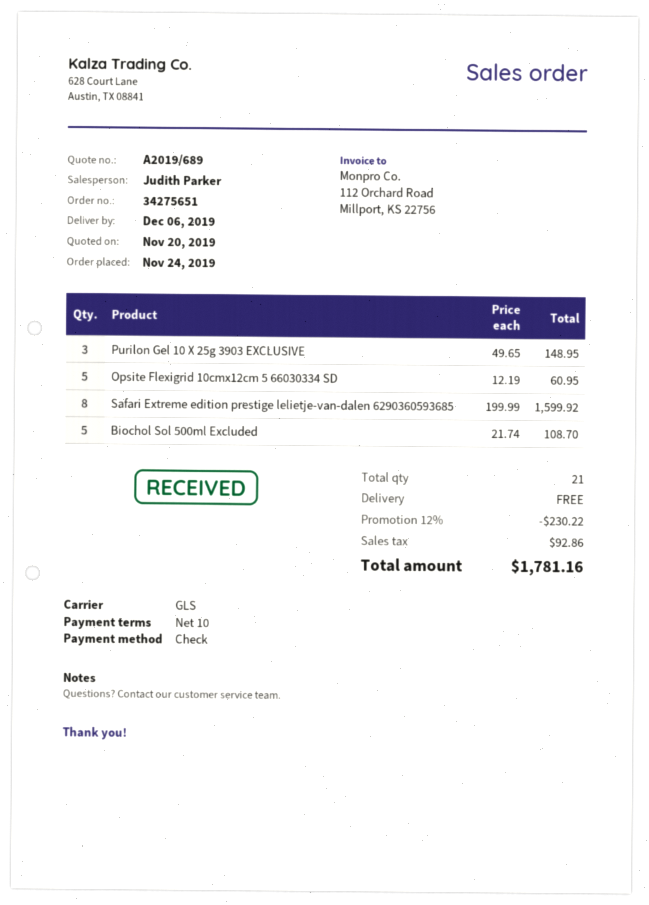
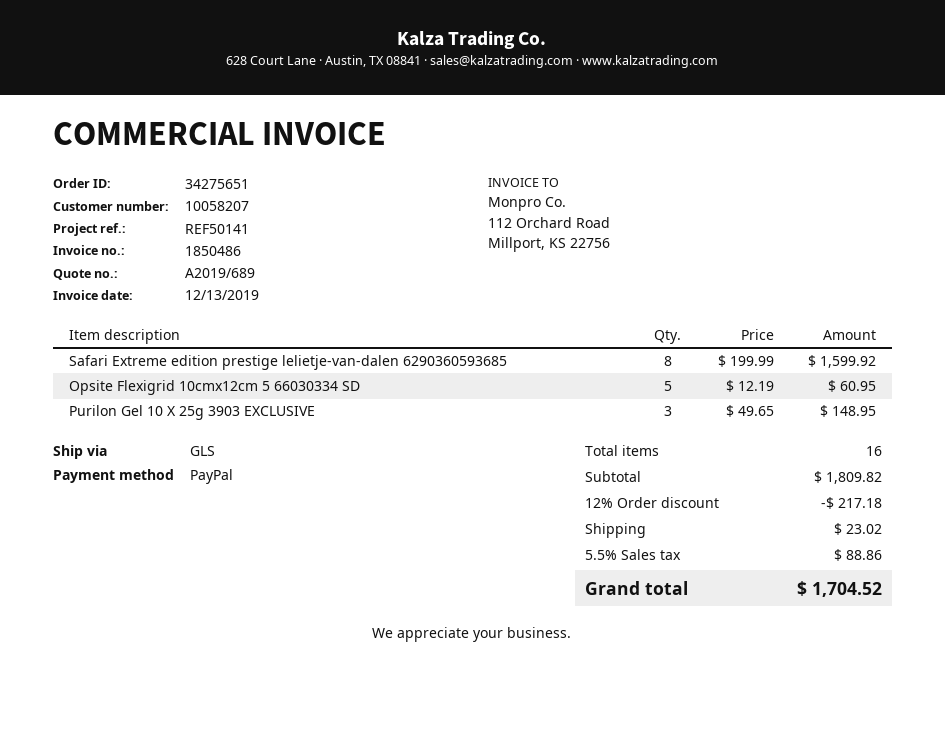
payment method: cheque -> PayPal
Biochol Sol 500ml Excluded: 5 x 21.74 = 108.70 -> none
total quantity: 21 -> 16
discount: 12% = 230.22 -> 12% = 217.18
shipping: 0.00 -> 23.02
tax: 92.86 -> 88.86
total: 1781.16 -> 1704.52

